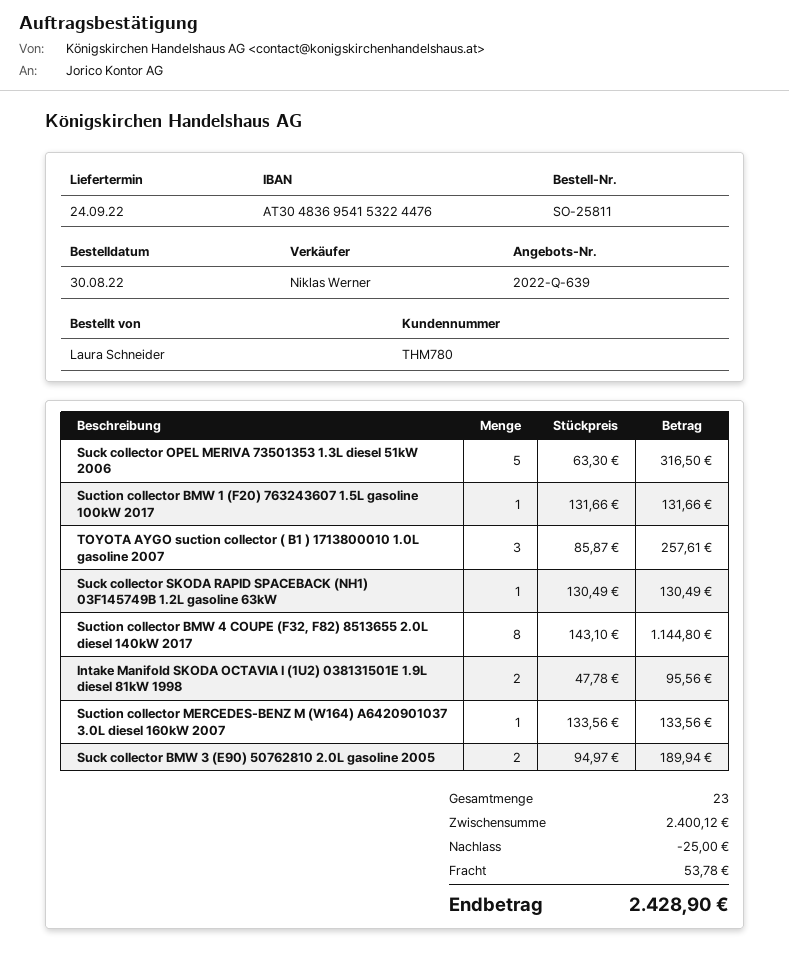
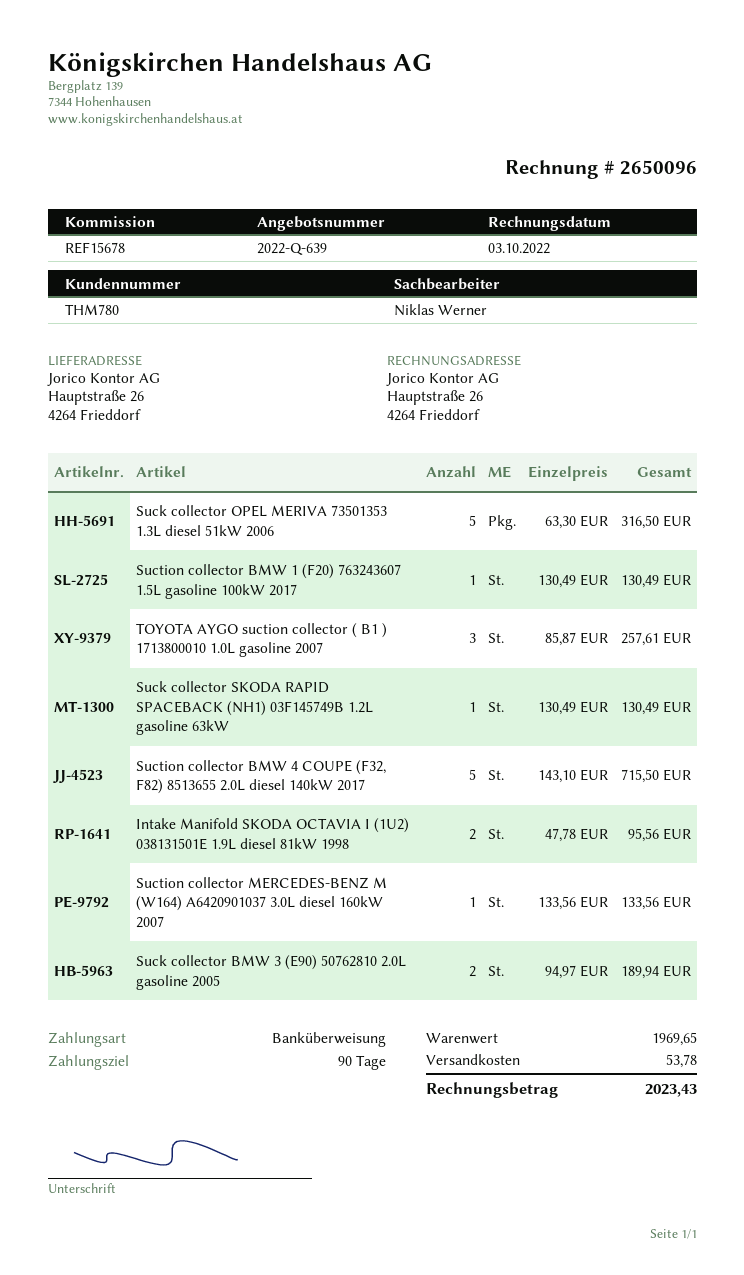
Suction collector BMW 1 (F20) 763243607 1.5L gasoline 100kW 2017: 1 x 131.66 = 131.66 -> 1 x 130.49 = 130.49
Suction collector BMW 4 COUPE (F32, F82) 8513655 2.0L diesel 140kW 2017: 8 x 143.10 = 1144.80 -> 5 x 143.10 = 715.50
subtotal: 2400.12 -> 1969.65
discount: 25.00 -> none
total: 2428.90 -> 2023.43

